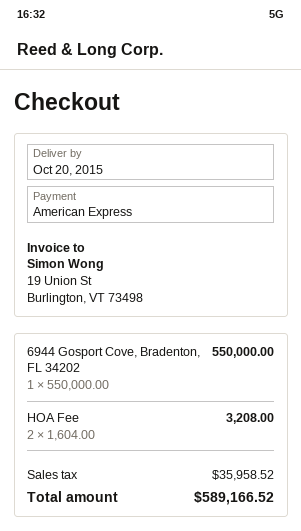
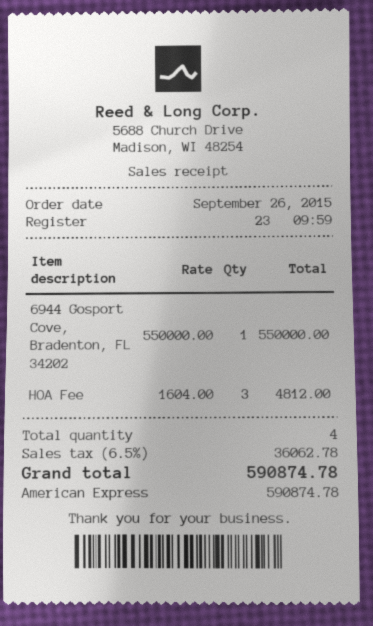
HOA Fee: 2 x 1604.00 = 3208.00 -> 3 x 1604.00 = 4812.00
tax: 35958.52 -> 36062.78
total: 589166.52 -> 590874.78

